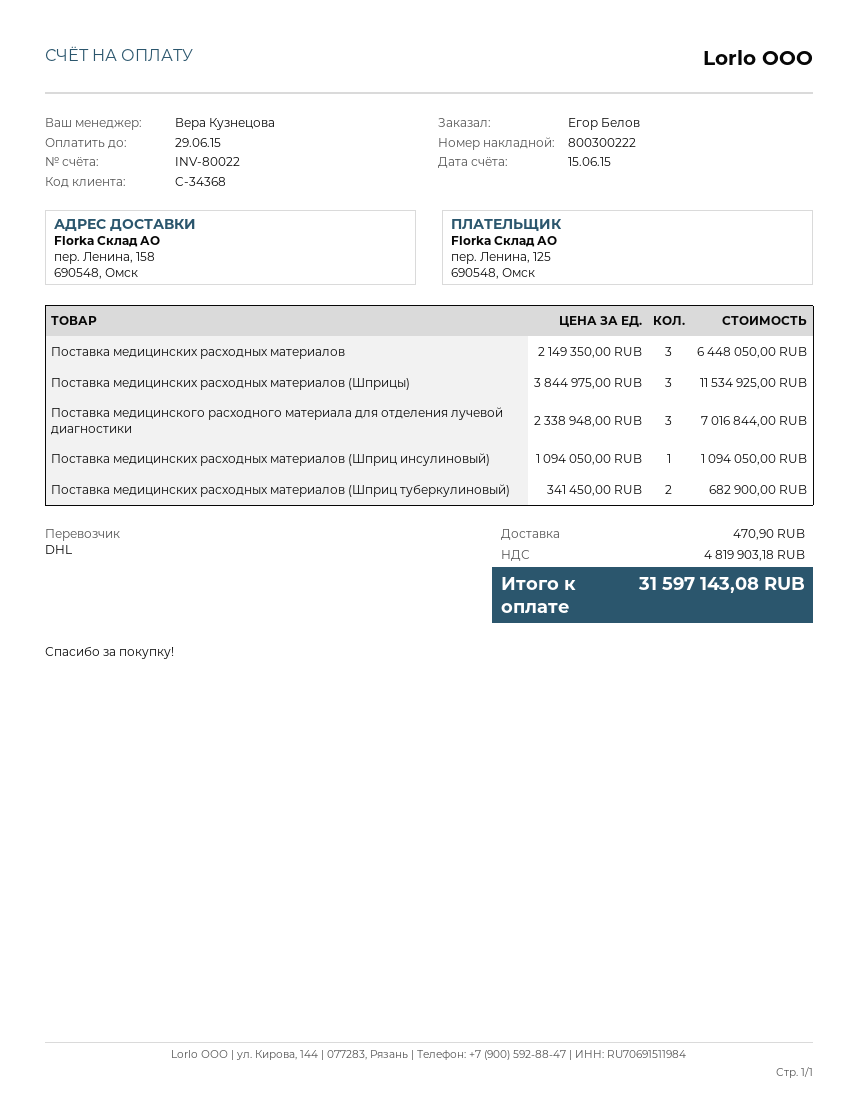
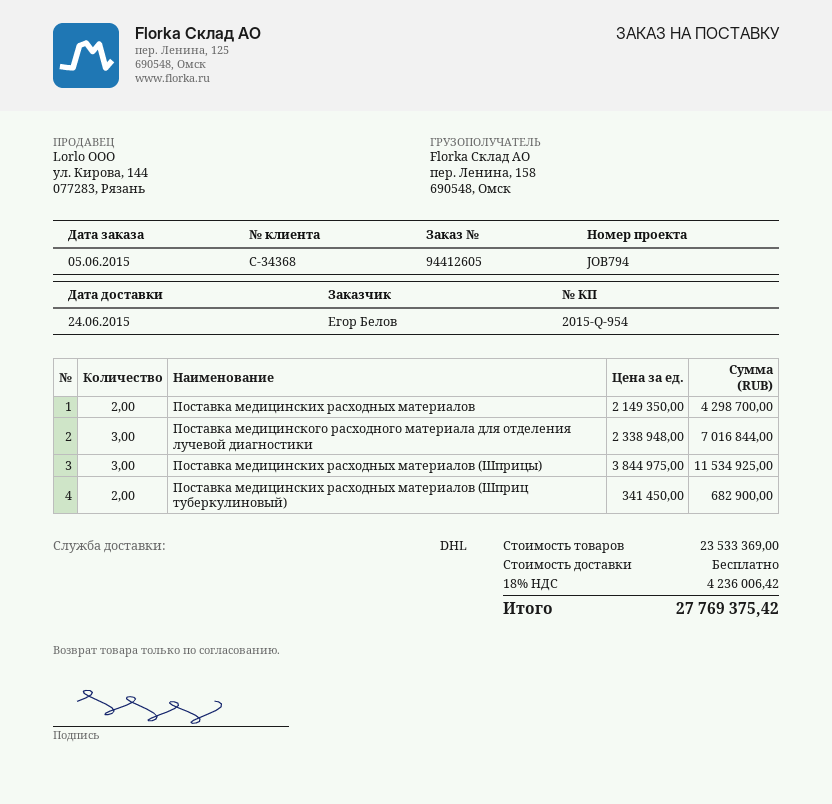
Поставка медицинских расходных материалов: 3 x 2149350.00 = 6448050.00 -> 2 x 2149350.00 = 4298700.00
Поставка медицинских расходных материалов (Шприц инсулиновый): 1 x 1094050.00 = 1094050.00 -> none
shipping: 470.90 -> 0.00
tax: 4819903.18 -> 4236006.42
total: 31597143.08 -> 27769375.42

